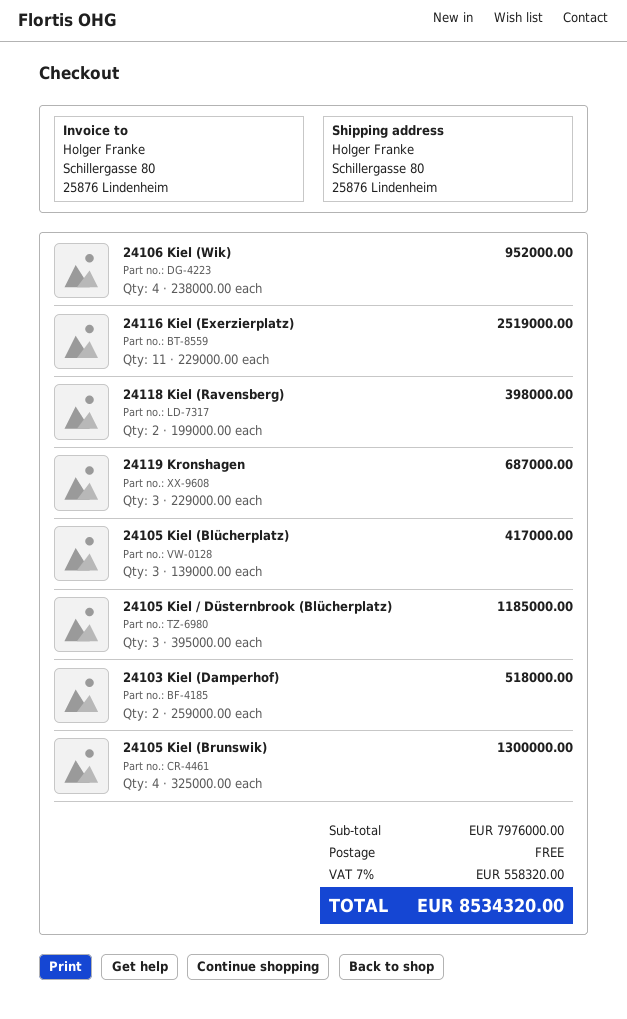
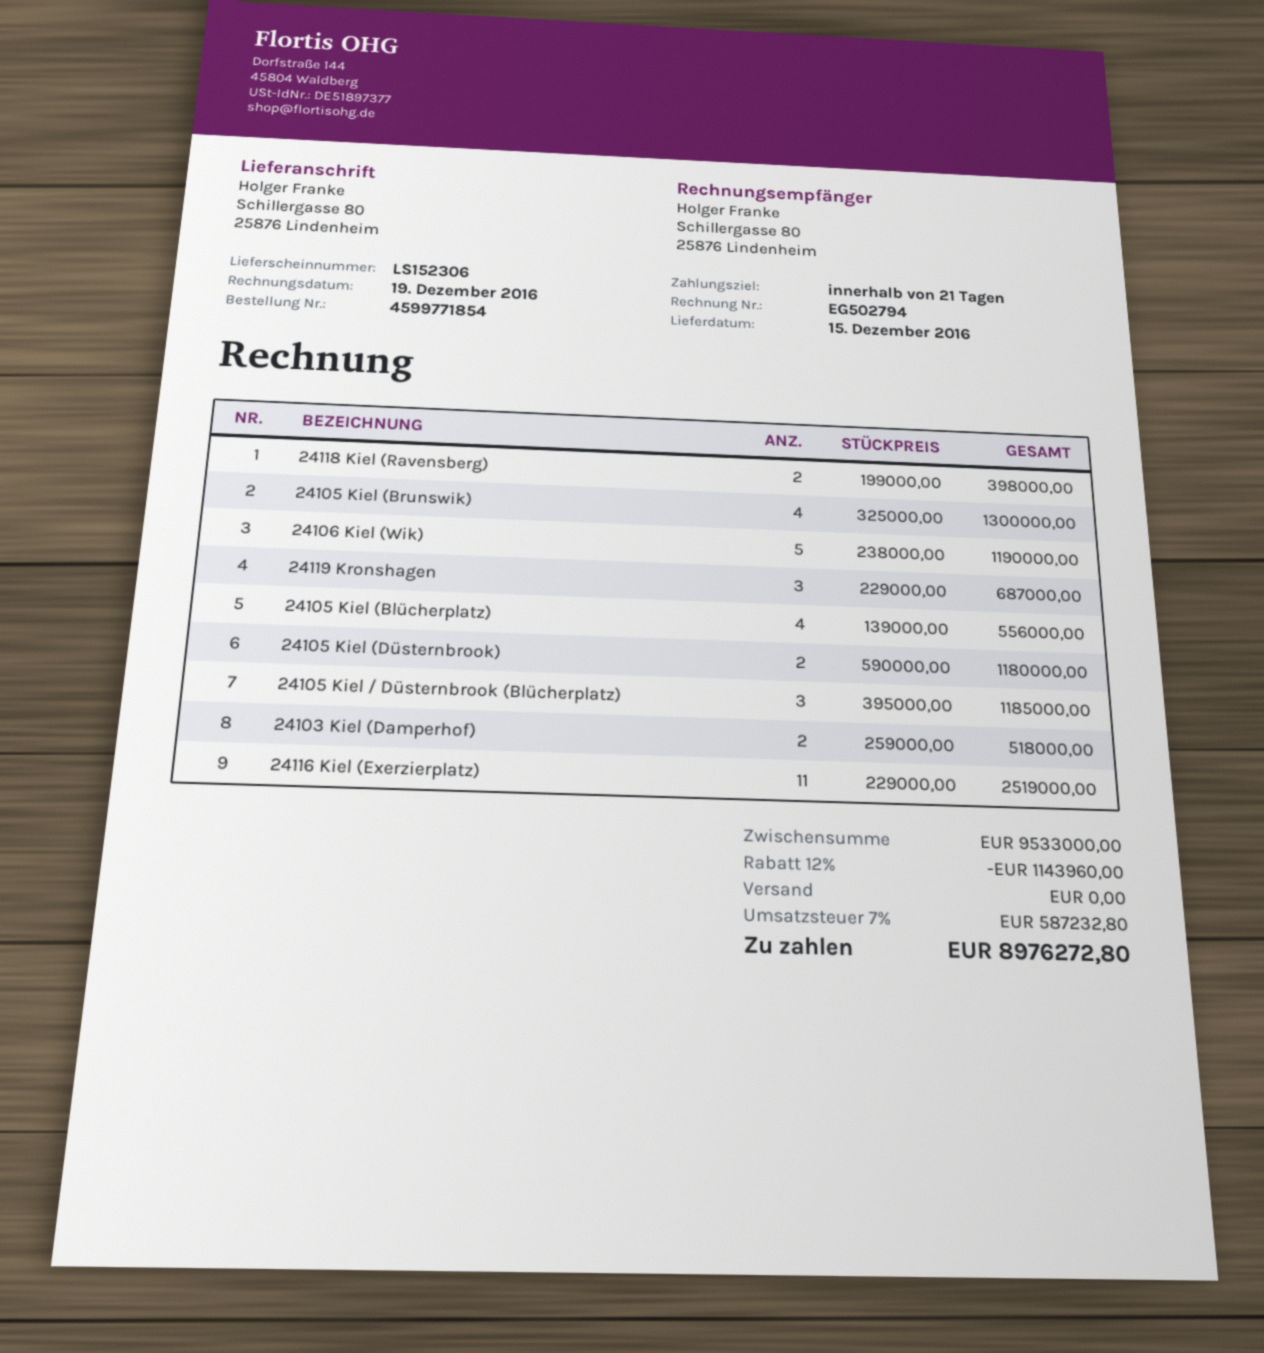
24106 Kiel (Wik): 4 x 238000.00 = 952000.00 -> 5 x 238000.00 = 1190000.00
24105 Kiel (Blücherplatz): 3 x 139000.00 = 417000.00 -> 4 x 139000.00 = 556000.00
24105 Kiel (Düsternbrook): none -> 2 x 590000.00 = 1180000.00
subtotal: 7976000.00 -> 9533000.00
discount: none -> 12% = 1143960.00
tax: 7% = 558320.00 -> 7% = 587232.80
total: 8534320.00 -> 8976272.80

